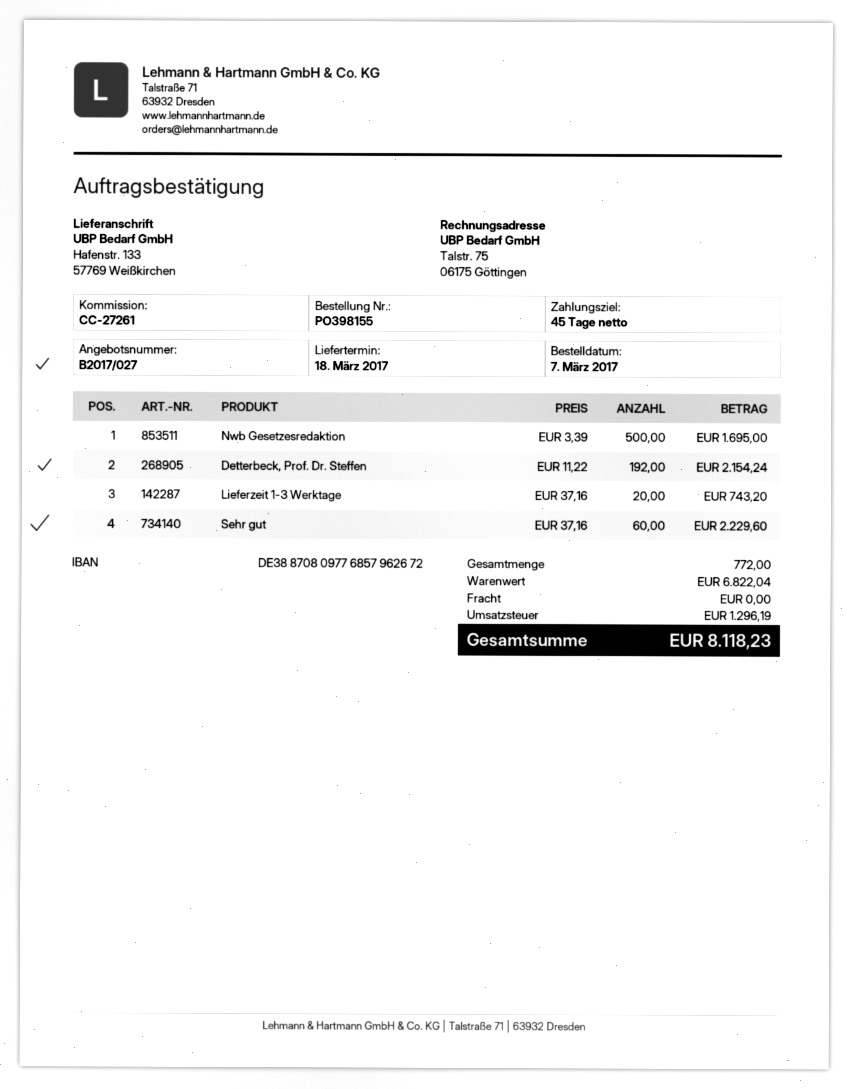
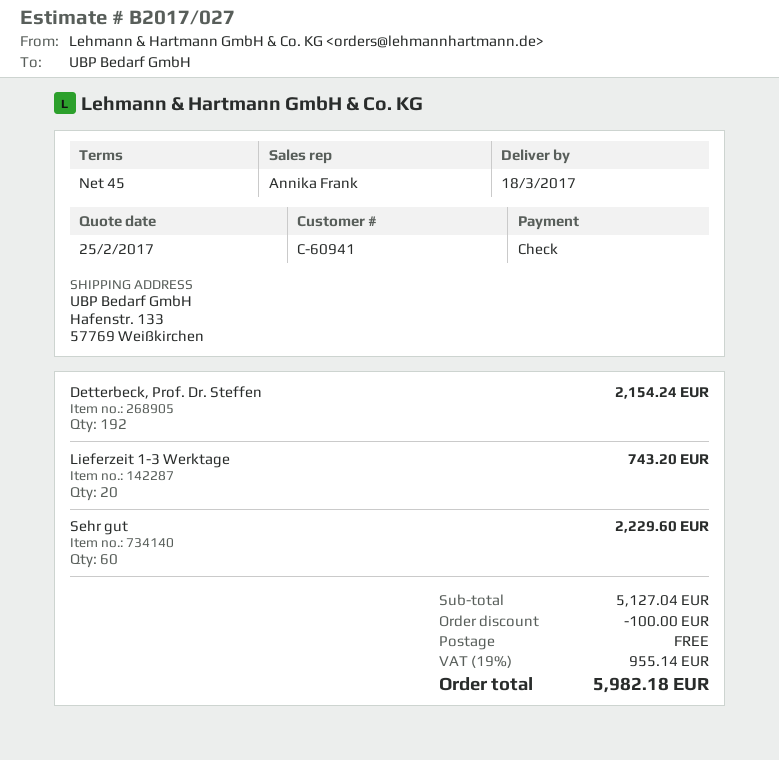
Nwb Gesetzesredaktion: 500 for 1695.00 -> none
subtotal: 6822.04 -> 5127.04
discount: none -> 100.00
tax: 1296.19 -> 955.14
total: 8118.23 -> 5982.18

